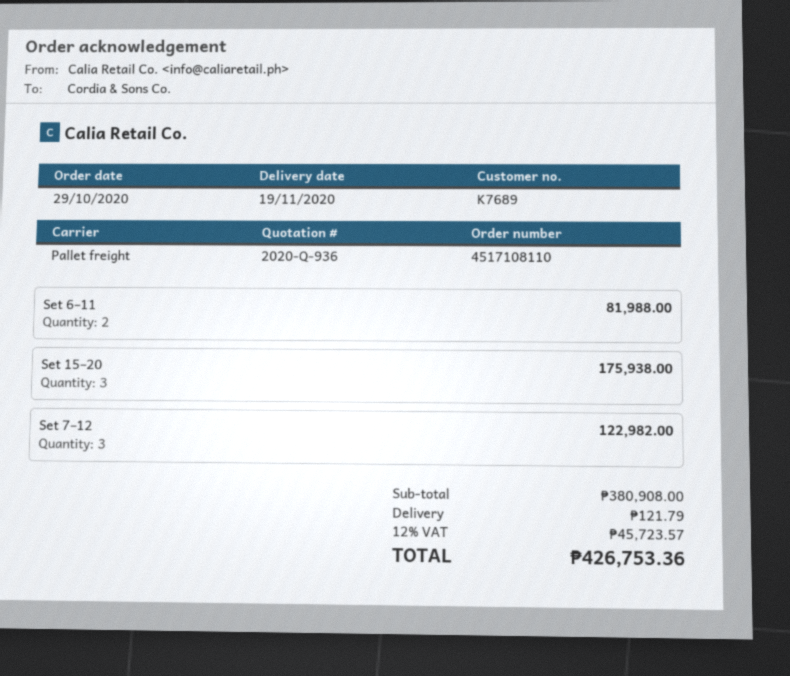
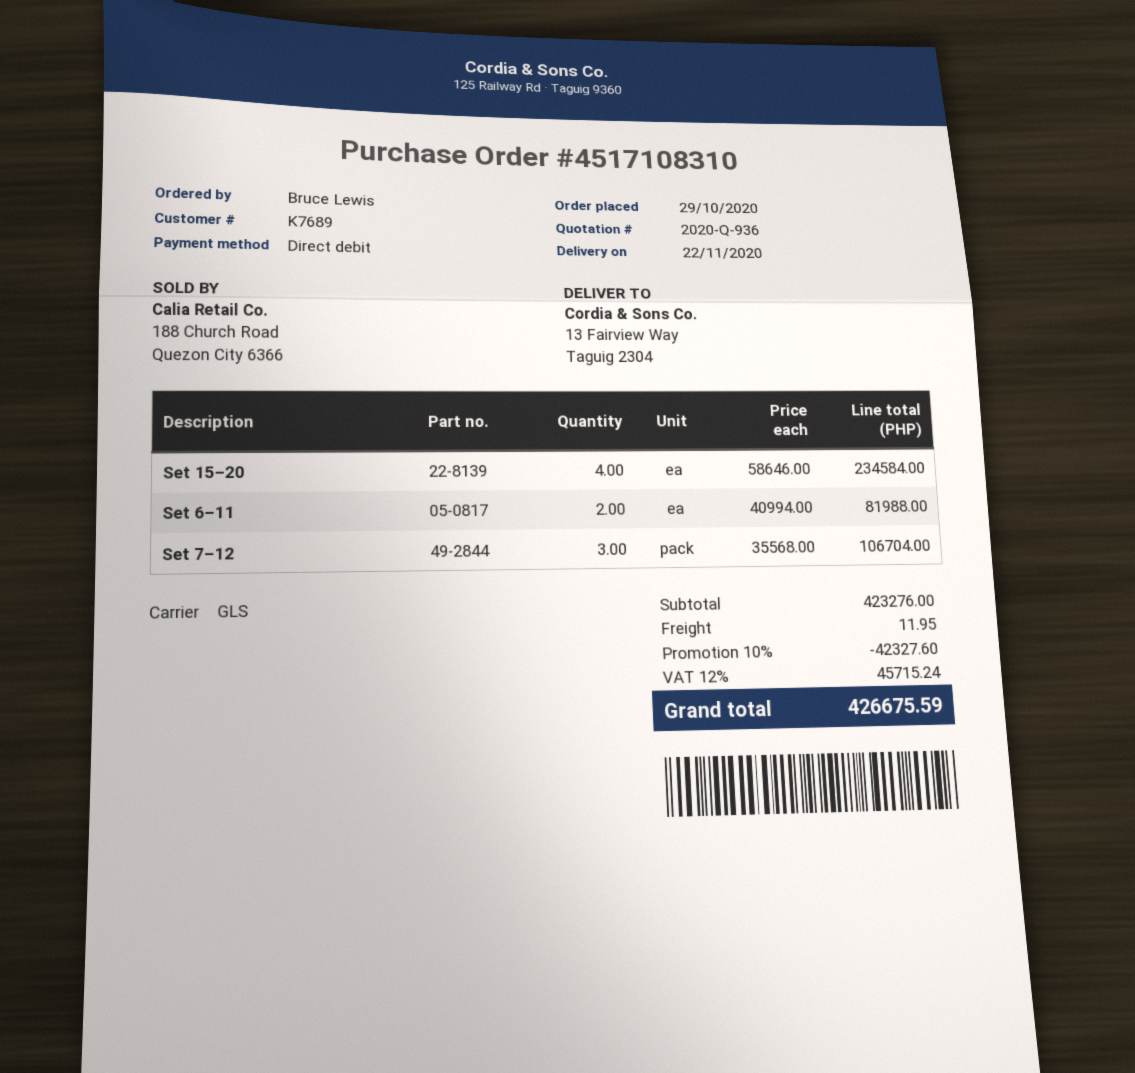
order number: 4517108110 -> 4517108310
delivery date: 2020-11-19 -> 2020-11-22
shipping method: pallet freight -> GLS
Set 15–20: 3 for 175938.00 -> 4 for 234584.00
Set 7–12: 3 for 122982.00 -> 3 for 106704.00
subtotal: 380908.00 -> 423276.00
discount: none -> 10% = 42327.60
shipping: 121.79 -> 11.95
tax: 12% = 45723.57 -> 12% = 45715.24
total: 426753.36 -> 426675.59

